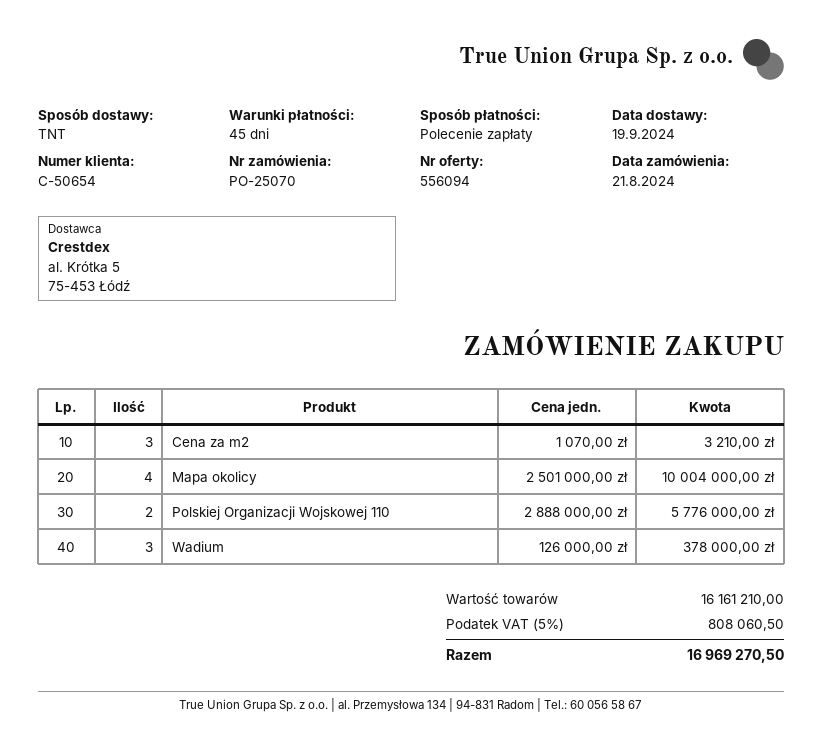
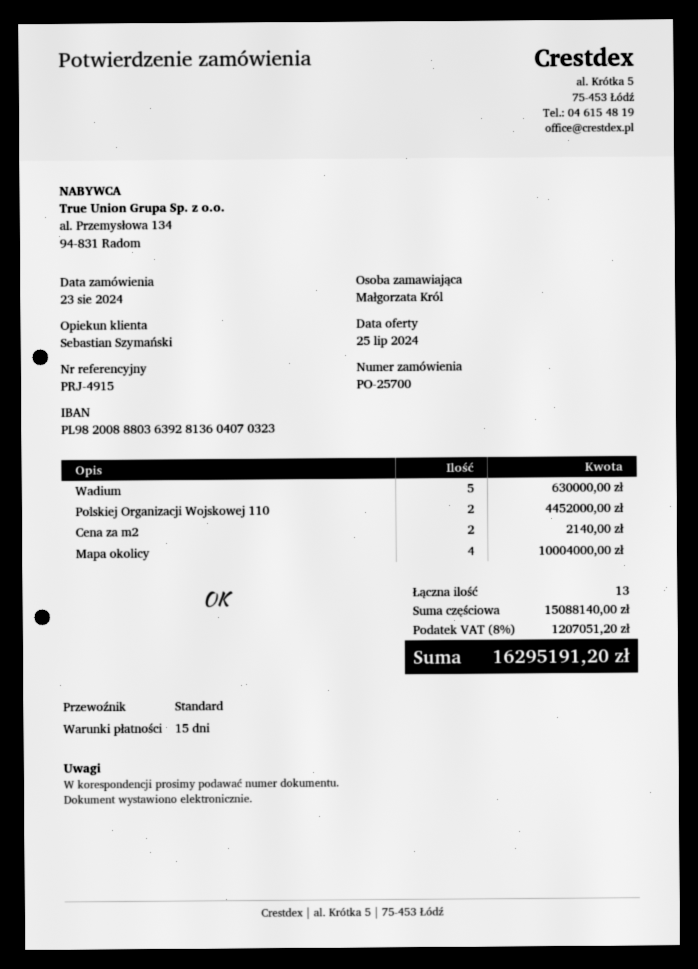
order number: PO-25070 -> PO-25700
order date: 2024-08-21 -> 2024-08-23
payment terms: 45 days -> 15 days
shipping method: TNT -> standard
Cena za m2: 3 for 3210.00 -> 2 for 2140.00
Polskiej Organizacji Wojskowej 110: 2 for 5776000.00 -> 2 for 4452000.00
Wadium: 3 for 378000.00 -> 5 for 630000.00
subtotal: 16161210.00 -> 15088140.00
tax: 5% = 808060.50 -> 8% = 1207051.20
total: 16969270.50 -> 16295191.20

